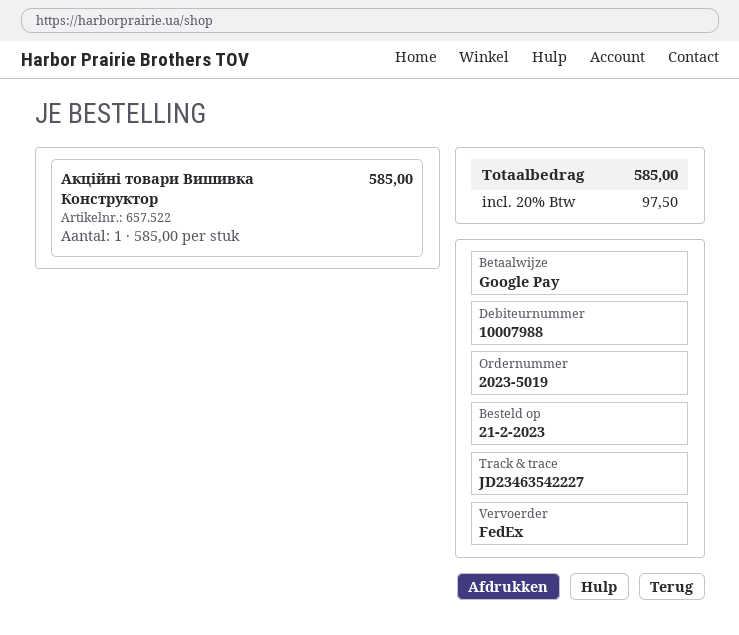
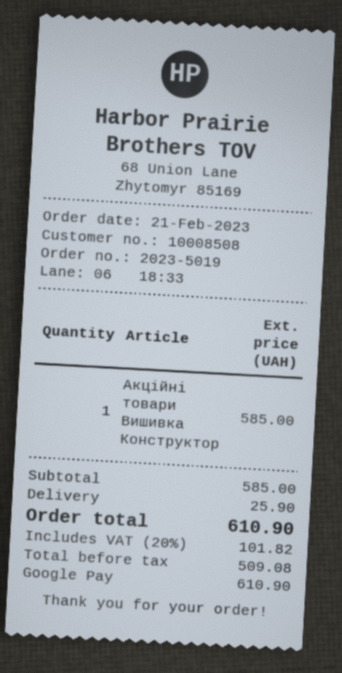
customer number: 10007988 -> 10008508
shipping: none -> 25.90
tax: 20% = 97.50 -> 20% = 101.82
total: 585.00 -> 610.90

